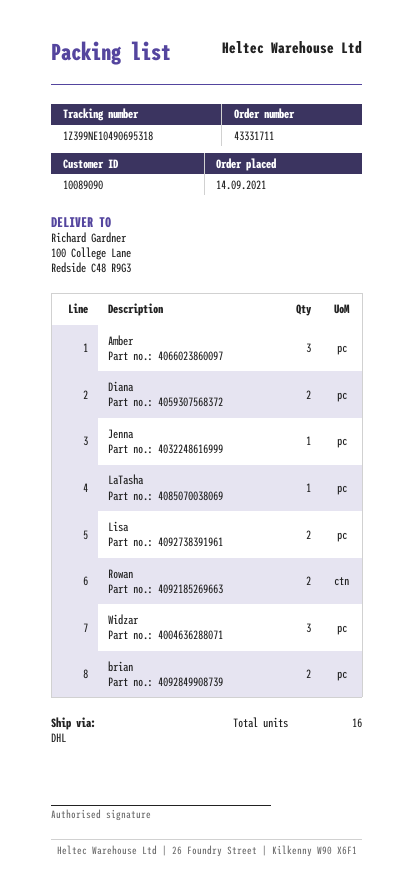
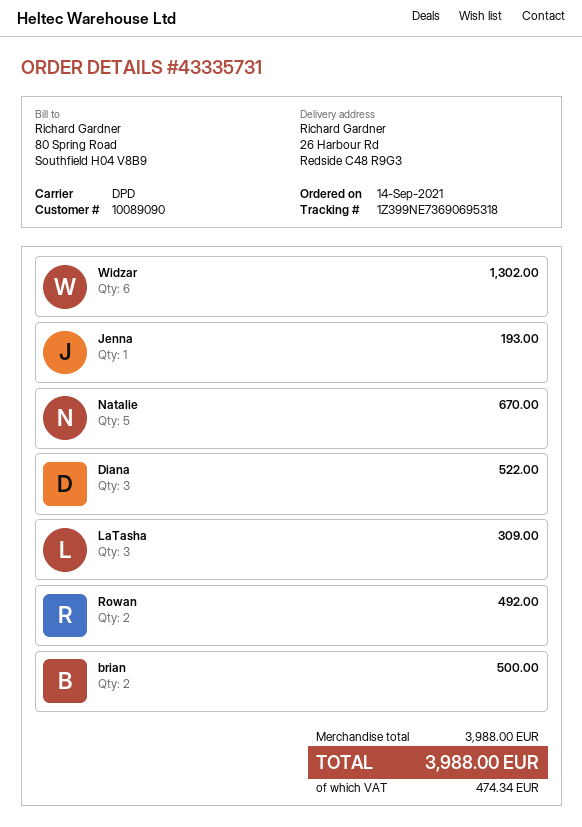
order number: 43331711 -> 43335731
shipping method: DHL -> DPD
tracking number: 1Z399NE10490695318 -> 1Z399NE73690695318
ship to: 100 College Lane, Redside C48 R9G3 -> 26 Harbour Rd, Redside C48 R9G3
Amber: 3 -> none
Diana: 2 -> 3
LaTasha: 1 -> 3
Lisa: 2 -> none
Widzar: 3 -> 6
Natalie: none -> 5

